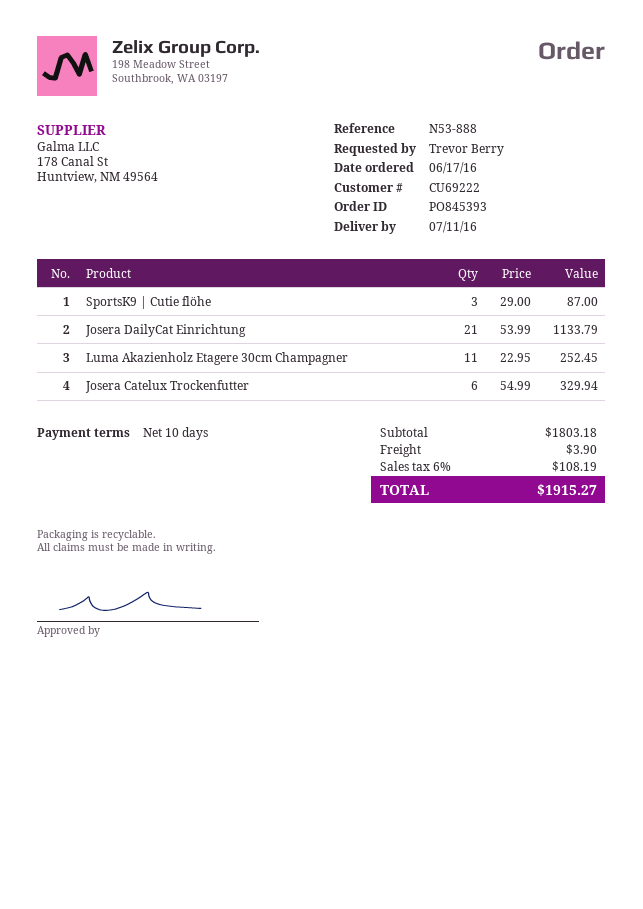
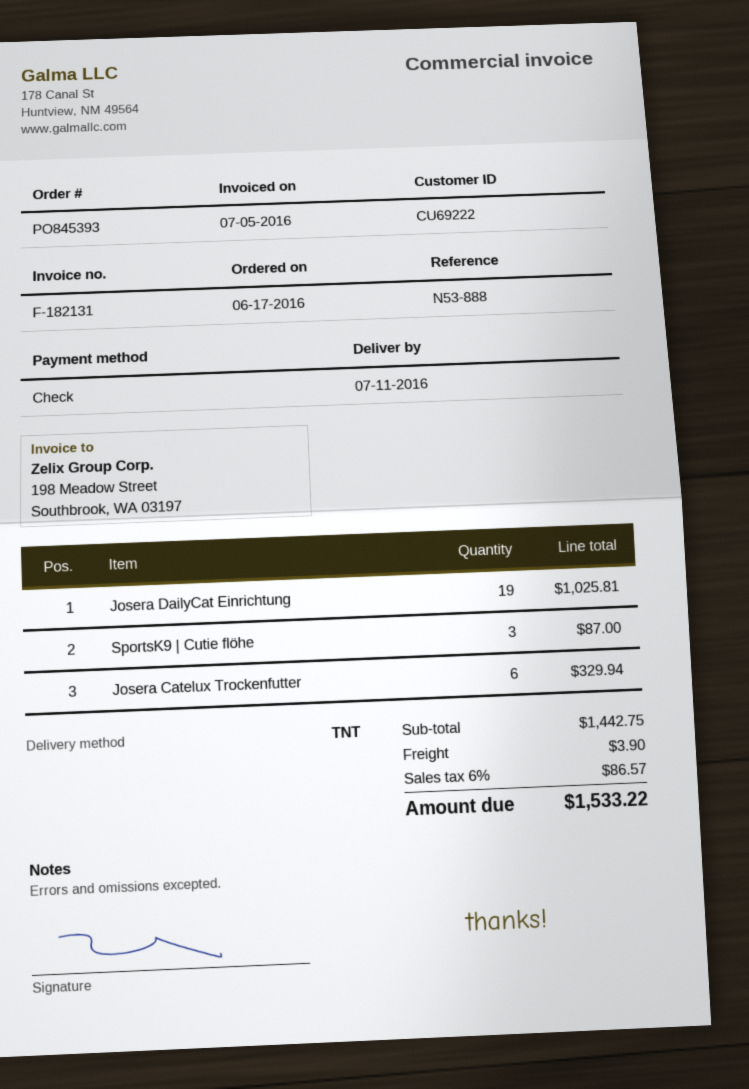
Josera DailyCat Einrichtung: 21 for 1133.79 -> 19 for 1025.81
Luma Akazienholz Etagere 30cm Champagner: 11 for 252.45 -> none
subtotal: 1803.18 -> 1442.75
tax: 6% = 108.19 -> 6% = 86.57
total: 1915.27 -> 1533.22

